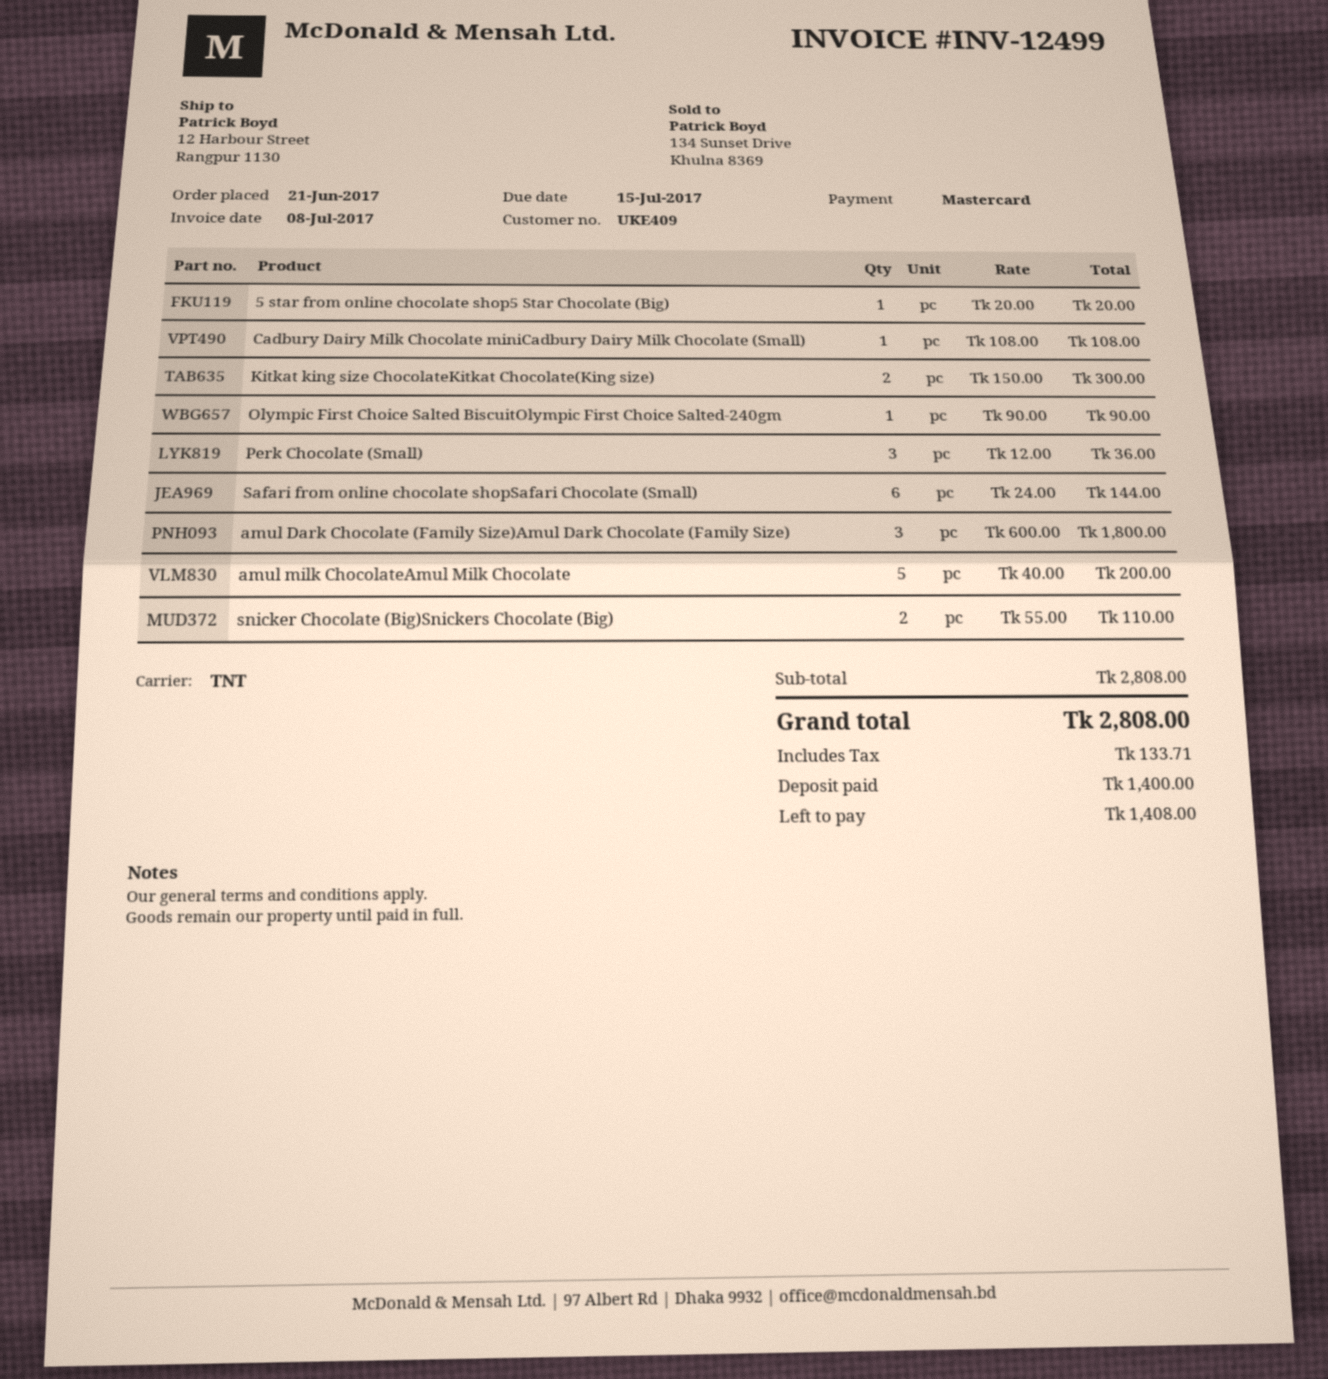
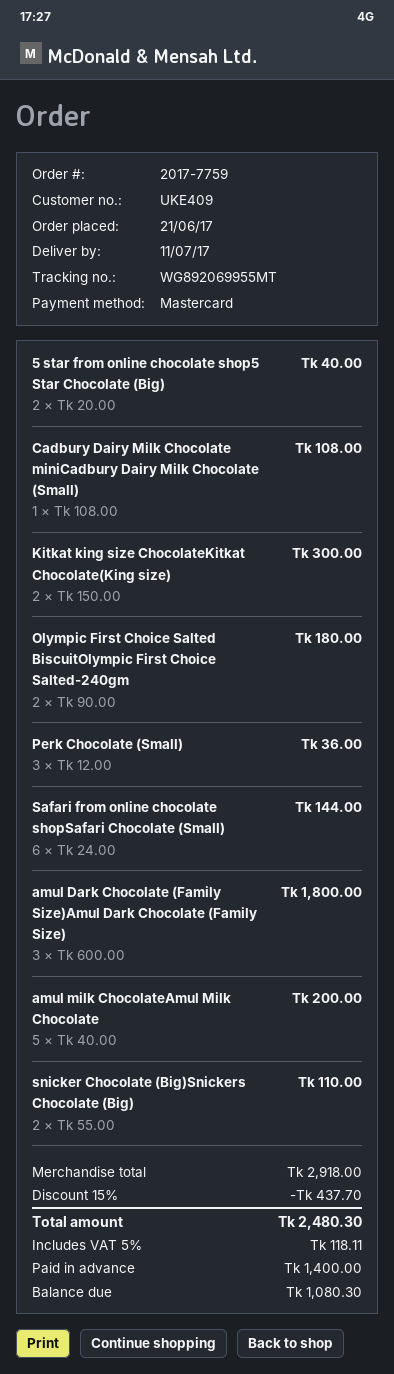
5 star from online chocolate shop5 Star Chocolate (Big): 1 x 20.00 = 20.00 -> 2 x 20.00 = 40.00
Olympic First Choice Salted BiscuitOlympic First Choice Salted-240gm: 1 x 90.00 = 90.00 -> 2 x 90.00 = 180.00
subtotal: 2808.00 -> 2918.00
discount: none -> 15% = 437.70
tax: 133.71 -> 118.11
total: 2808.00 -> 2480.30
balance: 1408.00 -> 1080.30

